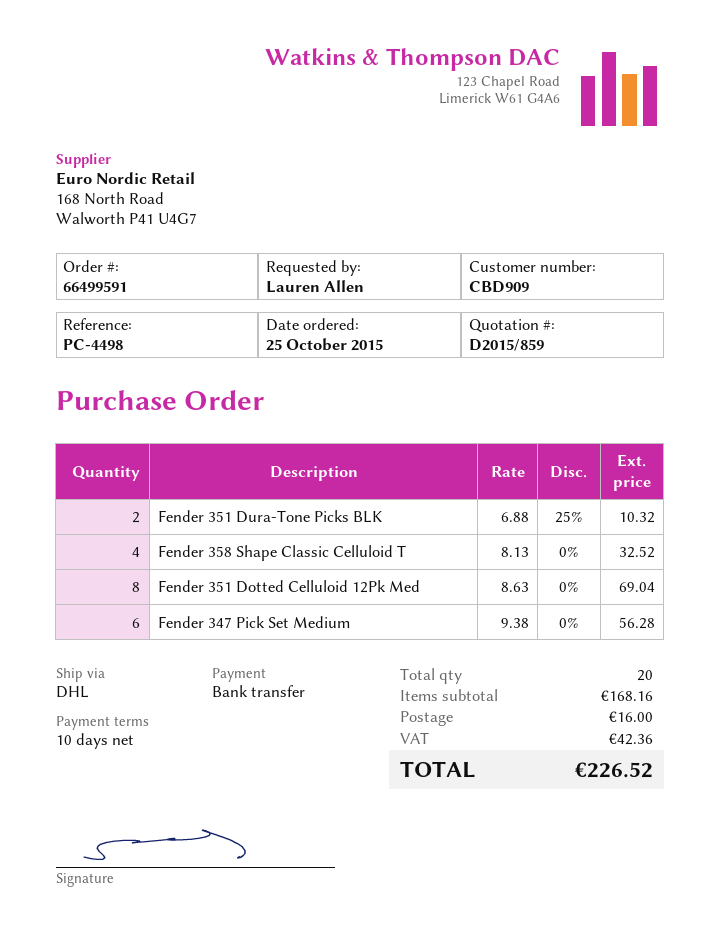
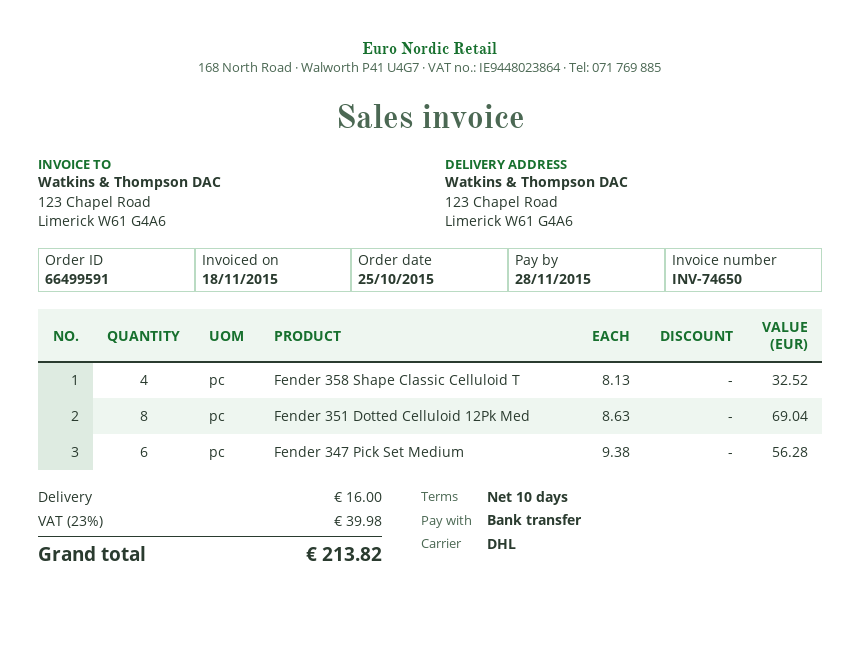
Fender 351 Dura-Tone Picks BLK: 2 x 6.88 - 25% = 10.32 -> none
tax: 42.36 -> 39.98
total: 226.52 -> 213.82

